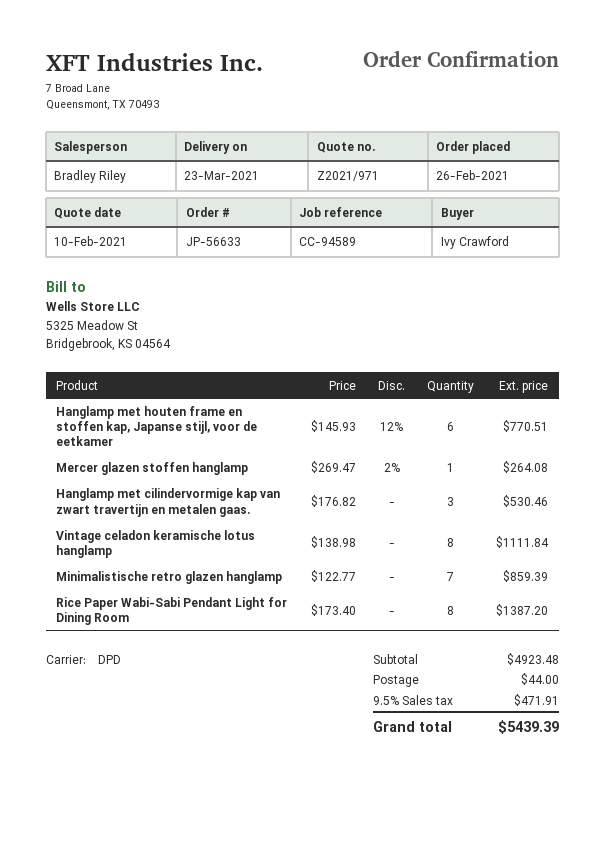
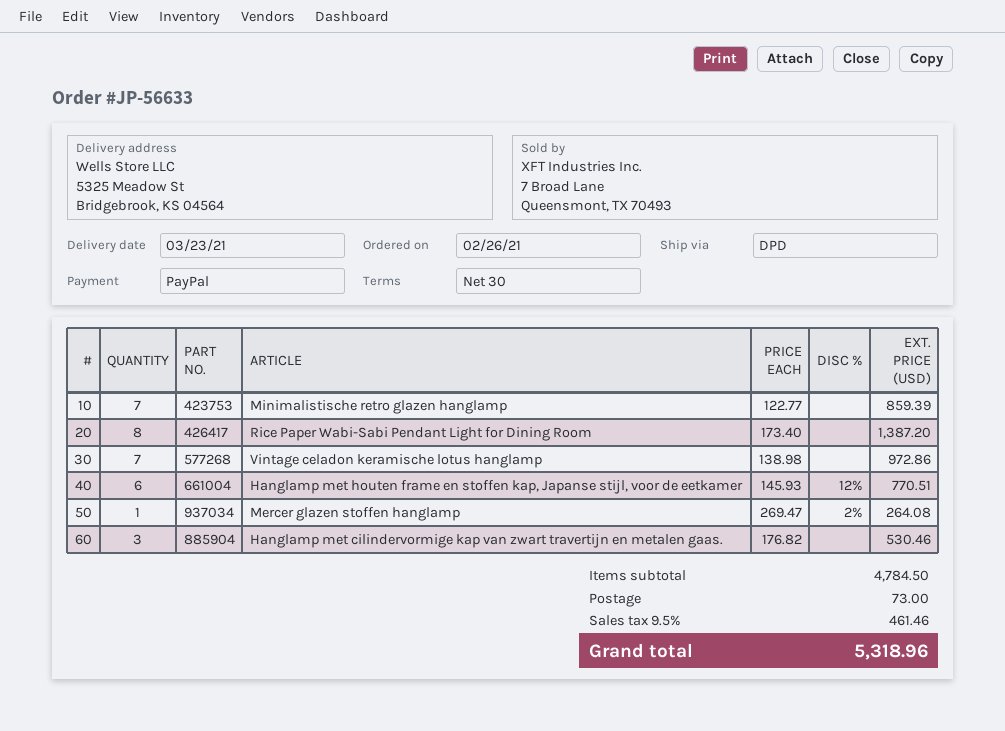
Vintage celadon keramische lotus hanglamp: 8 x 138.98 = 1111.84 -> 7 x 138.98 = 972.86
subtotal: 4923.48 -> 4784.50
shipping: 44.00 -> 73.00
tax: 9.5% = 471.91 -> 9.5% = 461.46
total: 5439.39 -> 5318.96

